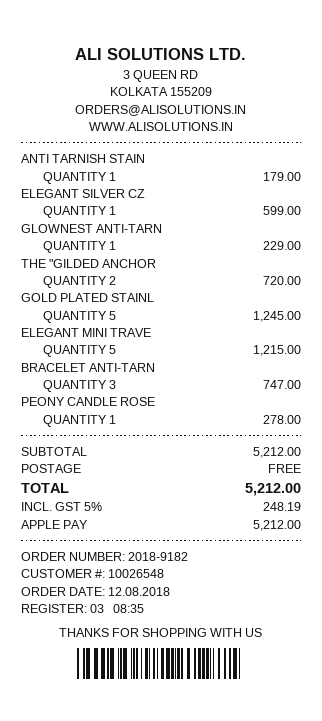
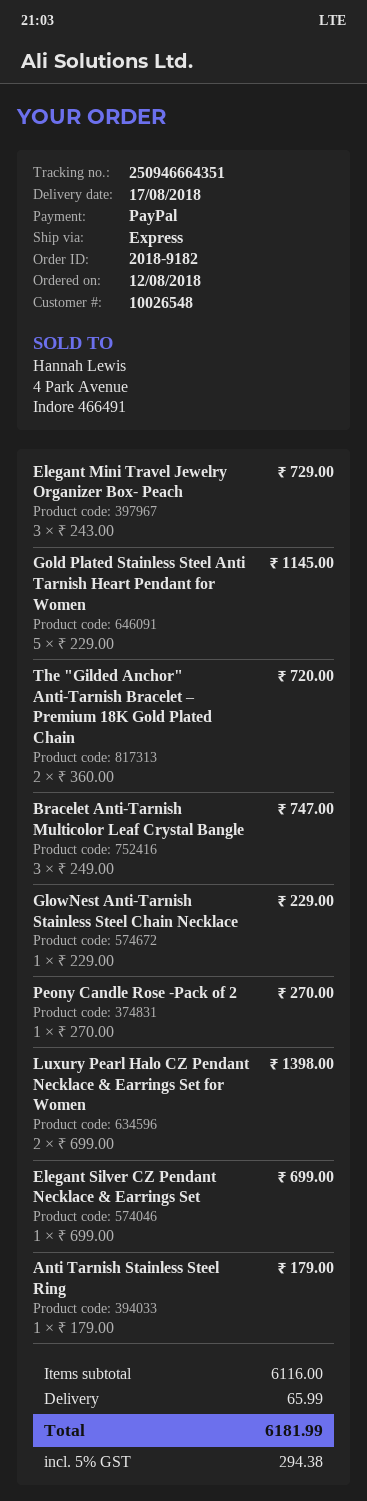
payment method: Apple Pay -> PayPal
ELEGANT SILVER CZ: 1 for 599.00 -> 1 for 699.00
GOLD PLATED STAINL: 5 for 1245.00 -> 5 for 1145.00
ELEGANT MINI TRAVE: 5 for 1215.00 -> 3 for 729.00
PEONY CANDLE ROSE: 1 for 278.00 -> 1 for 270.00
Luxury Pearl Halo CZ Pendant Necklace & Earrings Set for Women: none -> 2 for 1398.00
subtotal: 5212.00 -> 6116.00
shipping: 0.00 -> 65.99
tax: 5% = 248.19 -> 5% = 294.38
total: 5212.00 -> 6181.99

